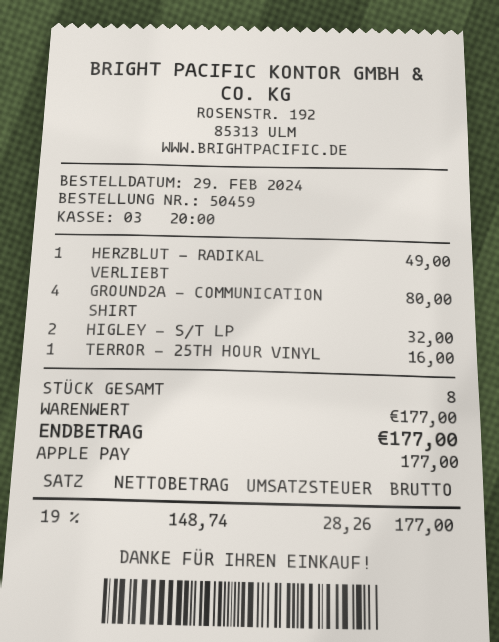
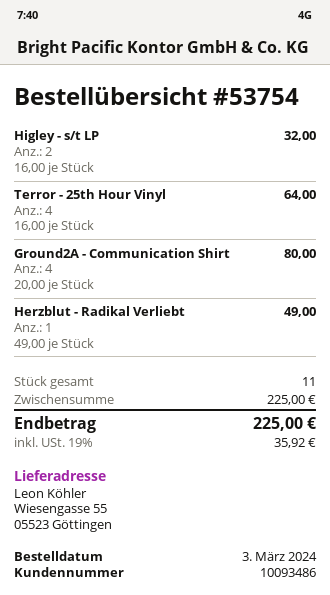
order number: 50459 -> 53754
order date: 2024-02-29 -> 2024-03-03
TERROR - 25TH HOUR VINYL: 1 for 16.00 -> 4 for 64.00
total quantity: 8 -> 11
subtotal: 177.00 -> 225.00
tax: 19% = 28.26 -> 19% = 35.92
total: 177.00 -> 225.00

